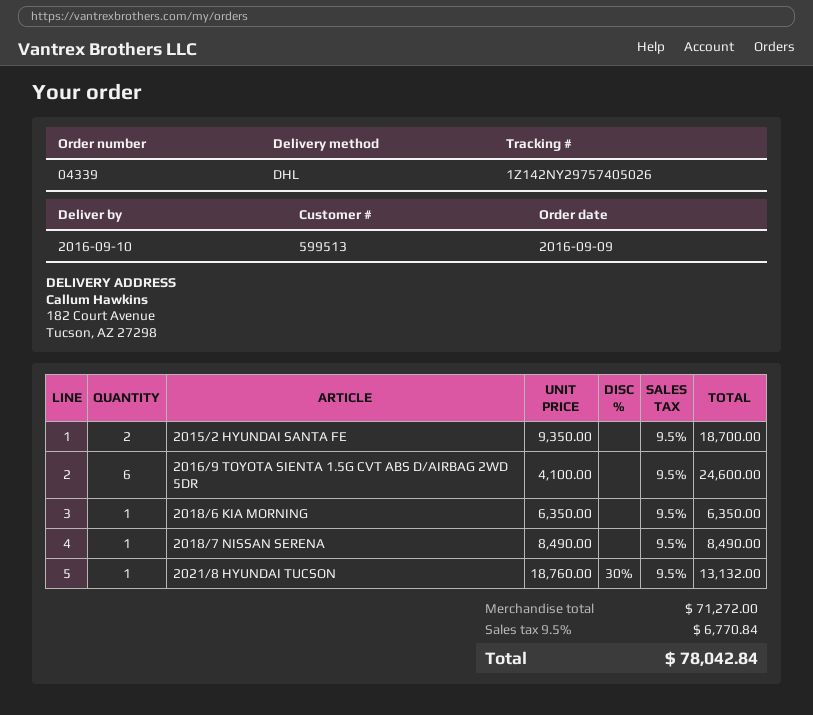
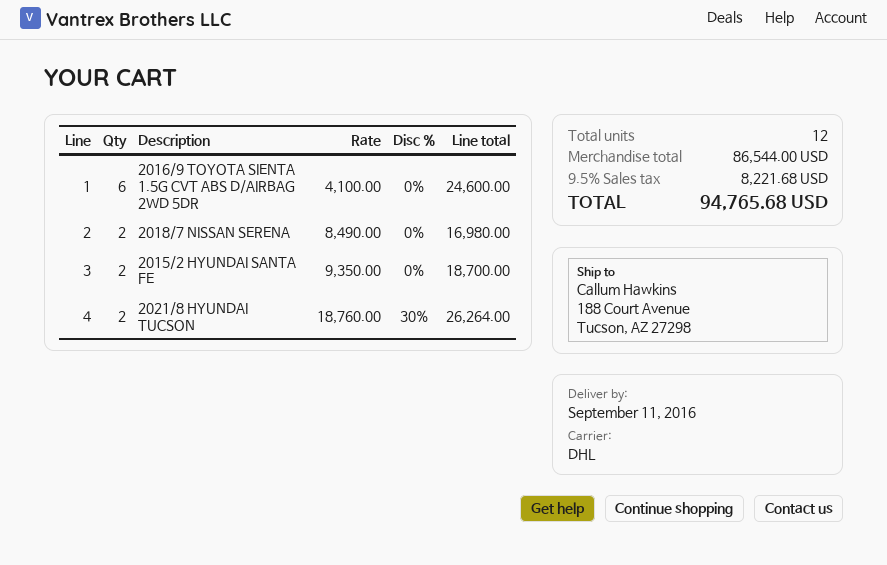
delivery date: 2016-09-10 -> 2016-09-11
ship to: 182 Court Avenue, Tucson, AZ 27298 -> 188 Court Avenue, Tucson, AZ 27298
2018/6 KIA MORNING: 1 x 6350.00 = 6350.00 -> none
2018/7 NISSAN SERENA: 1 x 8490.00 = 8490.00 -> 2 x 8490.00 = 16980.00
2021/8 HYUNDAI TUCSON: 1 x 18760.00 - 30% = 13132.00 -> 2 x 18760.00 - 30% = 26264.00
subtotal: 71272.00 -> 86544.00
tax: 9.5% = 6770.84 -> 9.5% = 8221.68
total: 78042.84 -> 94765.68

